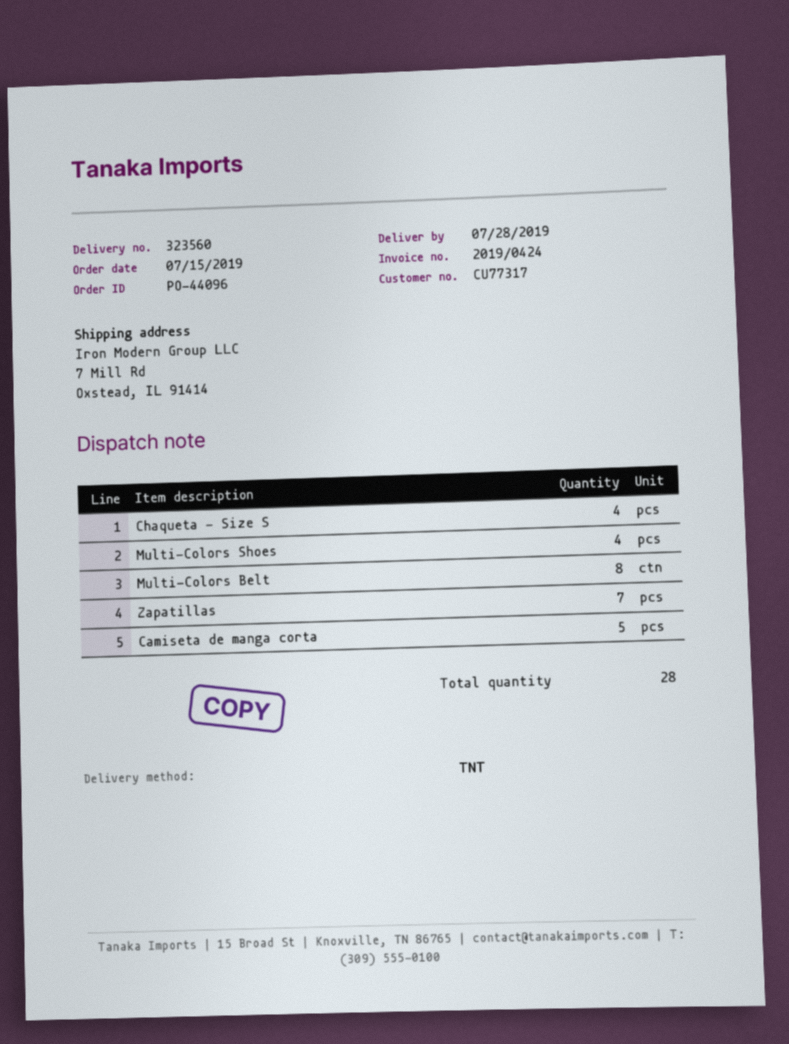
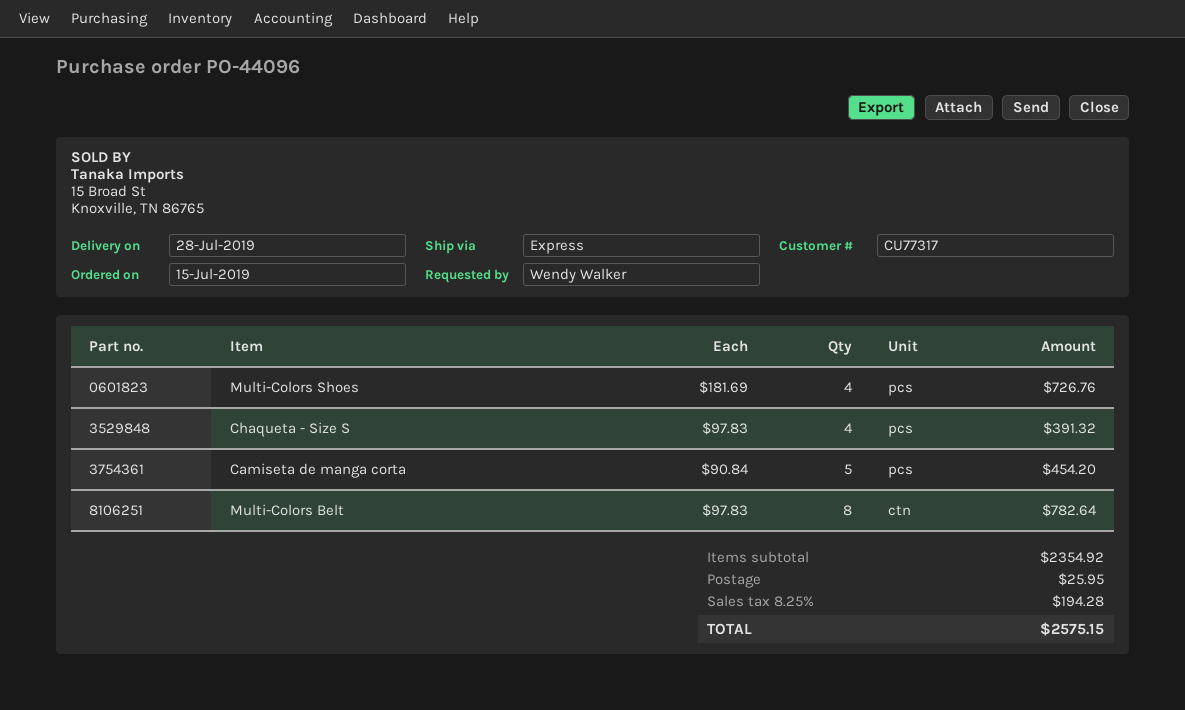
shipping method: TNT -> express
Zapatillas: 7 -> none

